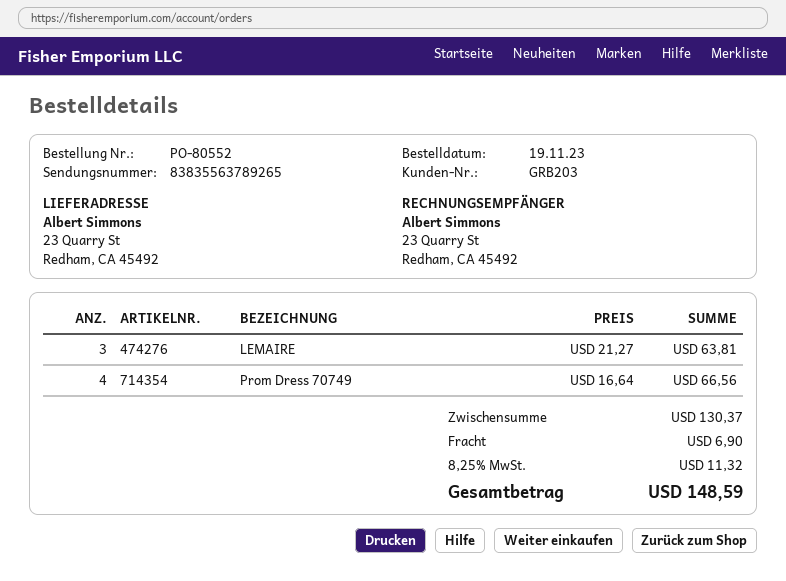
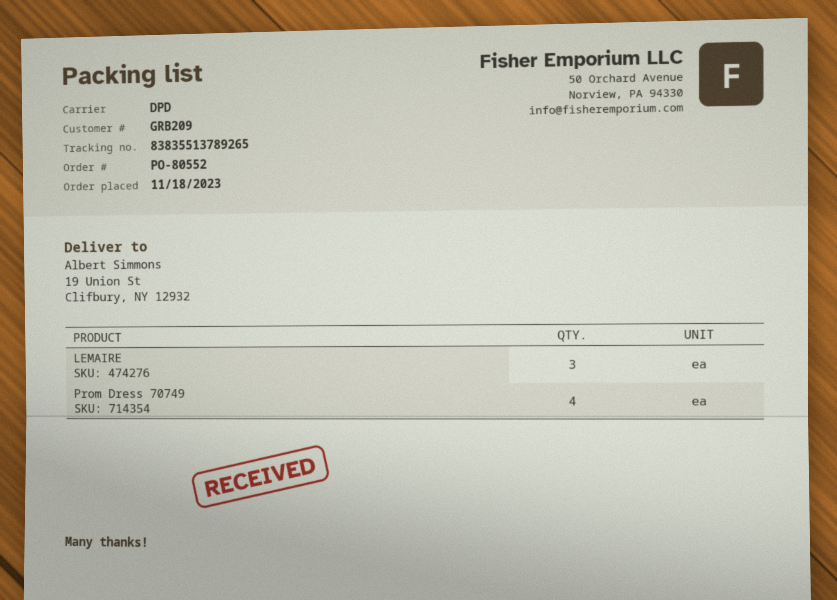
order date: 2023-11-19 -> 2023-11-18
customer number: GRB203 -> GRB209
tracking number: 83835563789265 -> 83835513789265
ship to: 23 Quarry St, Redham, CA 45492 -> 19 Union St, Clifbury, NY 12932

